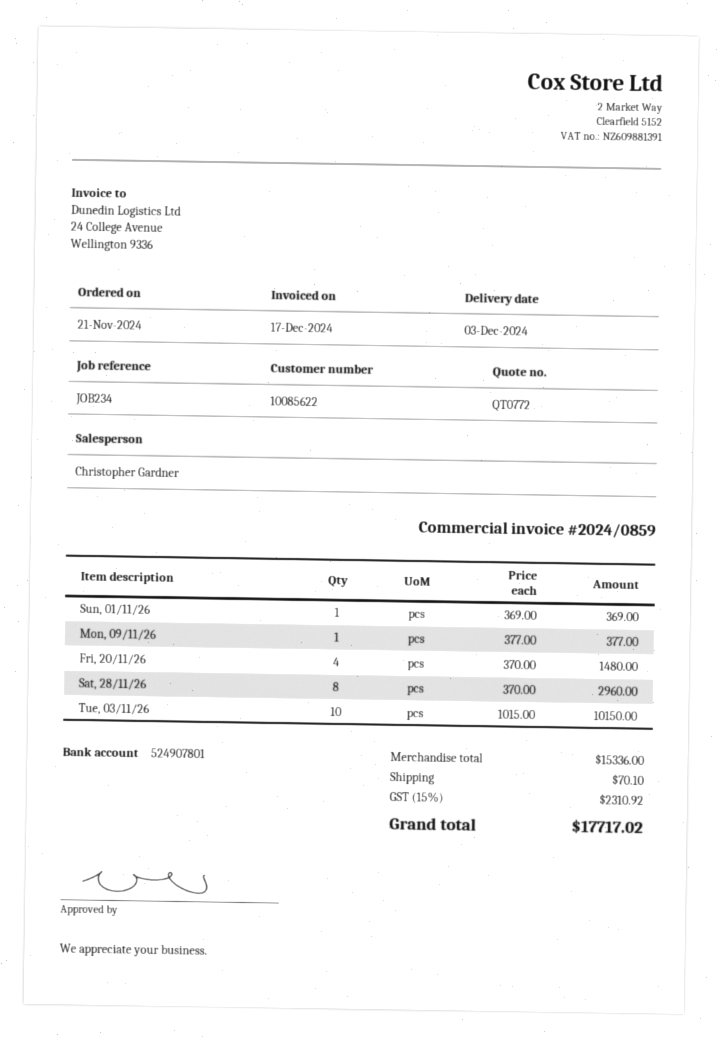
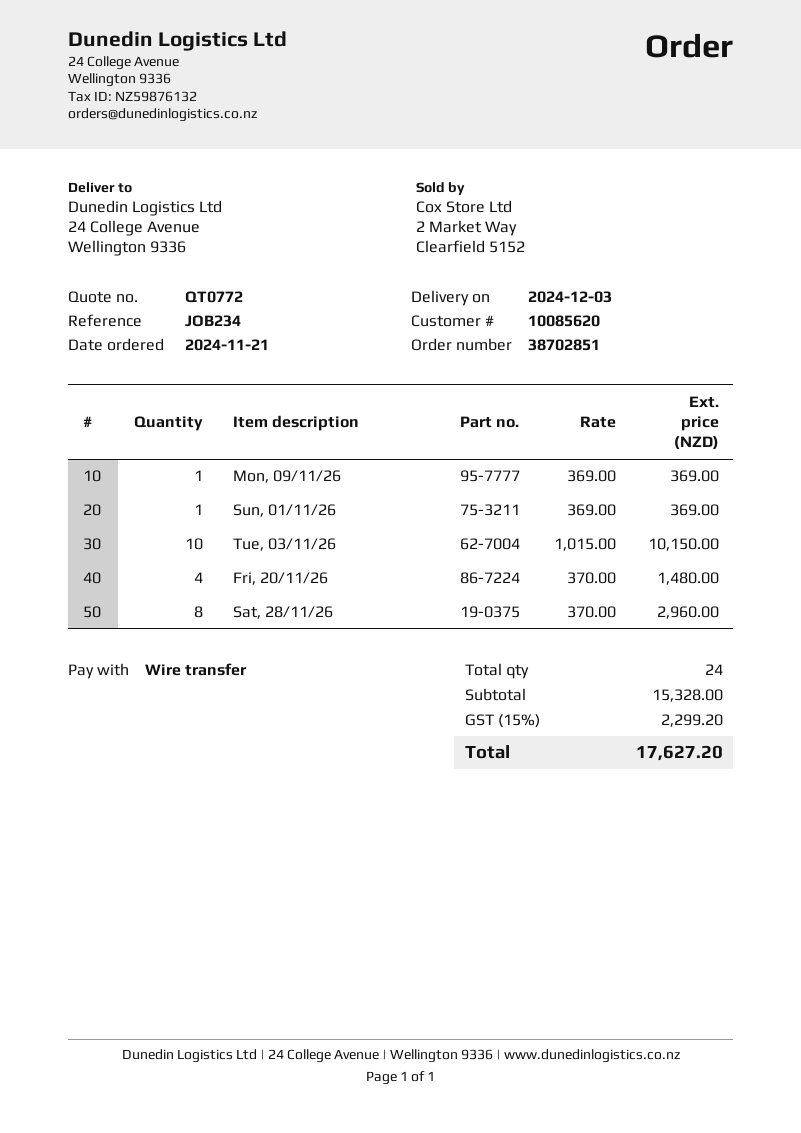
customer number: 10085622 -> 10085620
Mon, 09/11/26: 1 x 377.00 = 377.00 -> 1 x 369.00 = 369.00
subtotal: 15336.00 -> 15328.00
shipping: 70.10 -> none
tax: 15% = 2310.92 -> 15% = 2299.20
total: 17717.02 -> 17627.20

